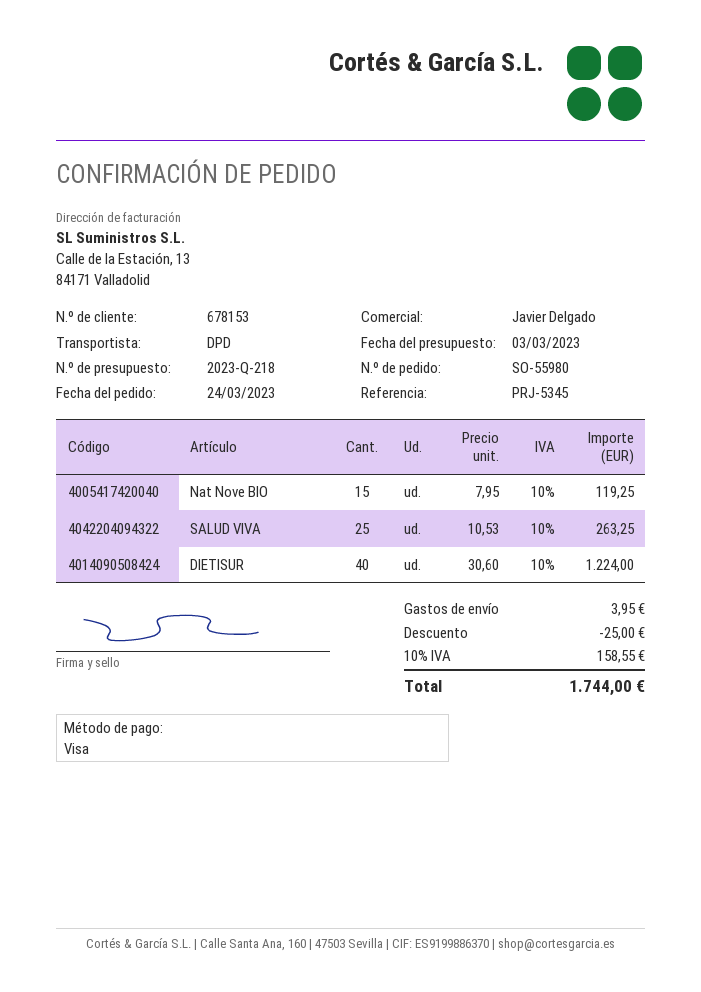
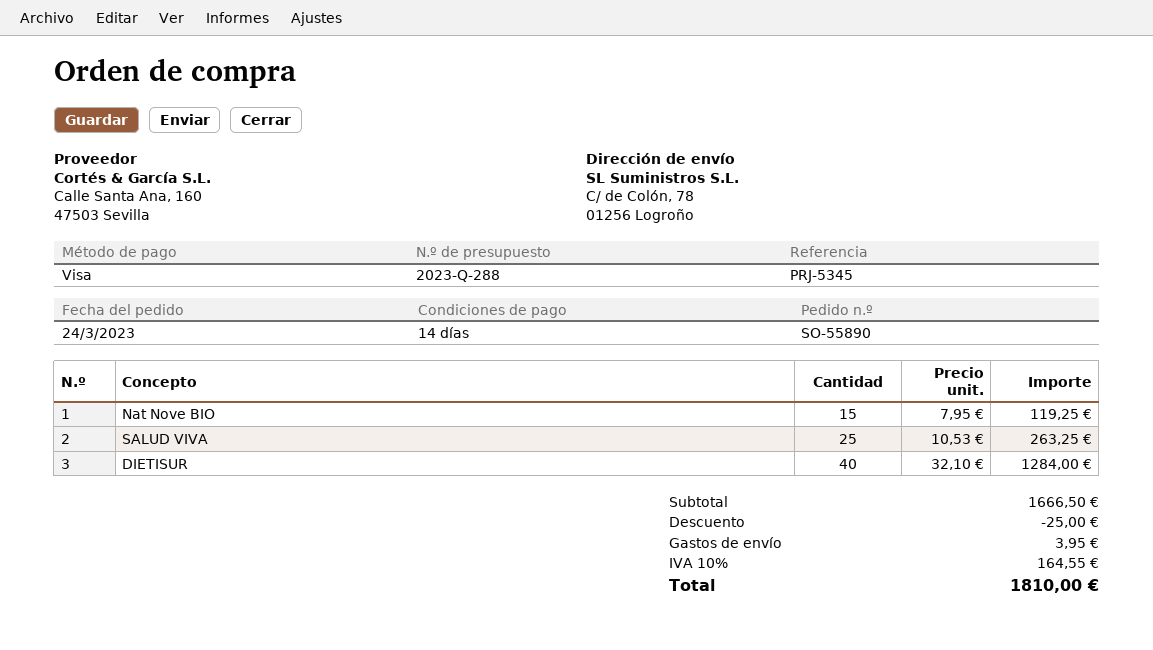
quote number: 2023-Q-218 -> 2023-Q-288
order number: SO-55980 -> SO-55890
DIETISUR: 40 x 30.60 = 1224.00 -> 40 x 32.10 = 1284.00
tax: 10% = 158.55 -> 10% = 164.55
total: 1744.00 -> 1810.00

